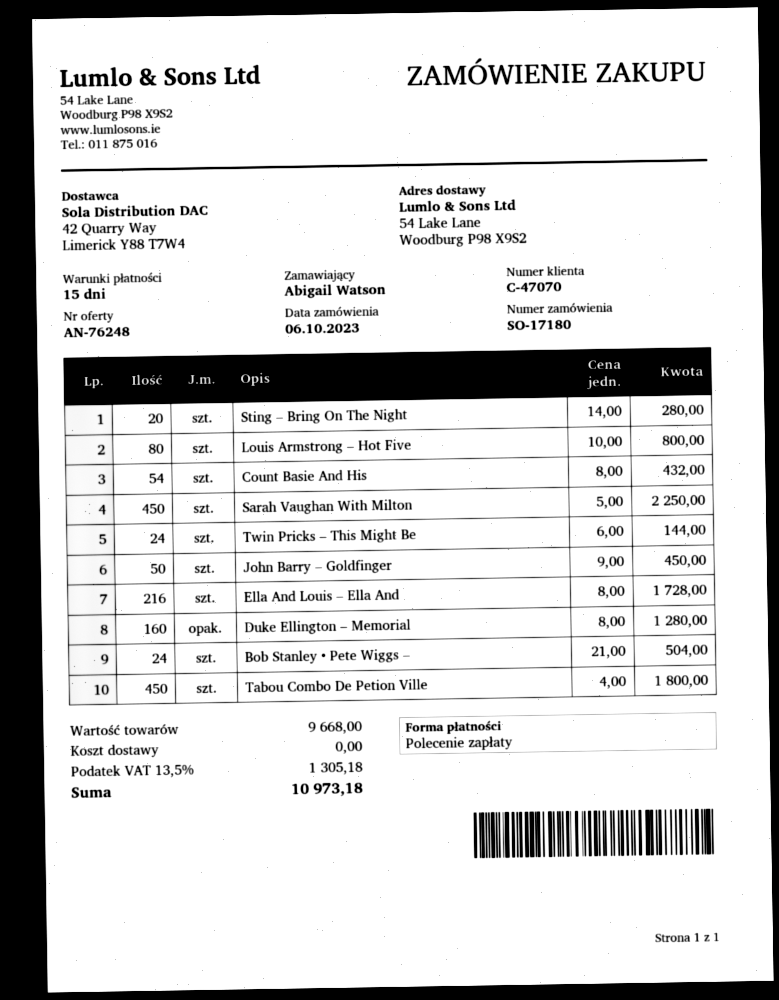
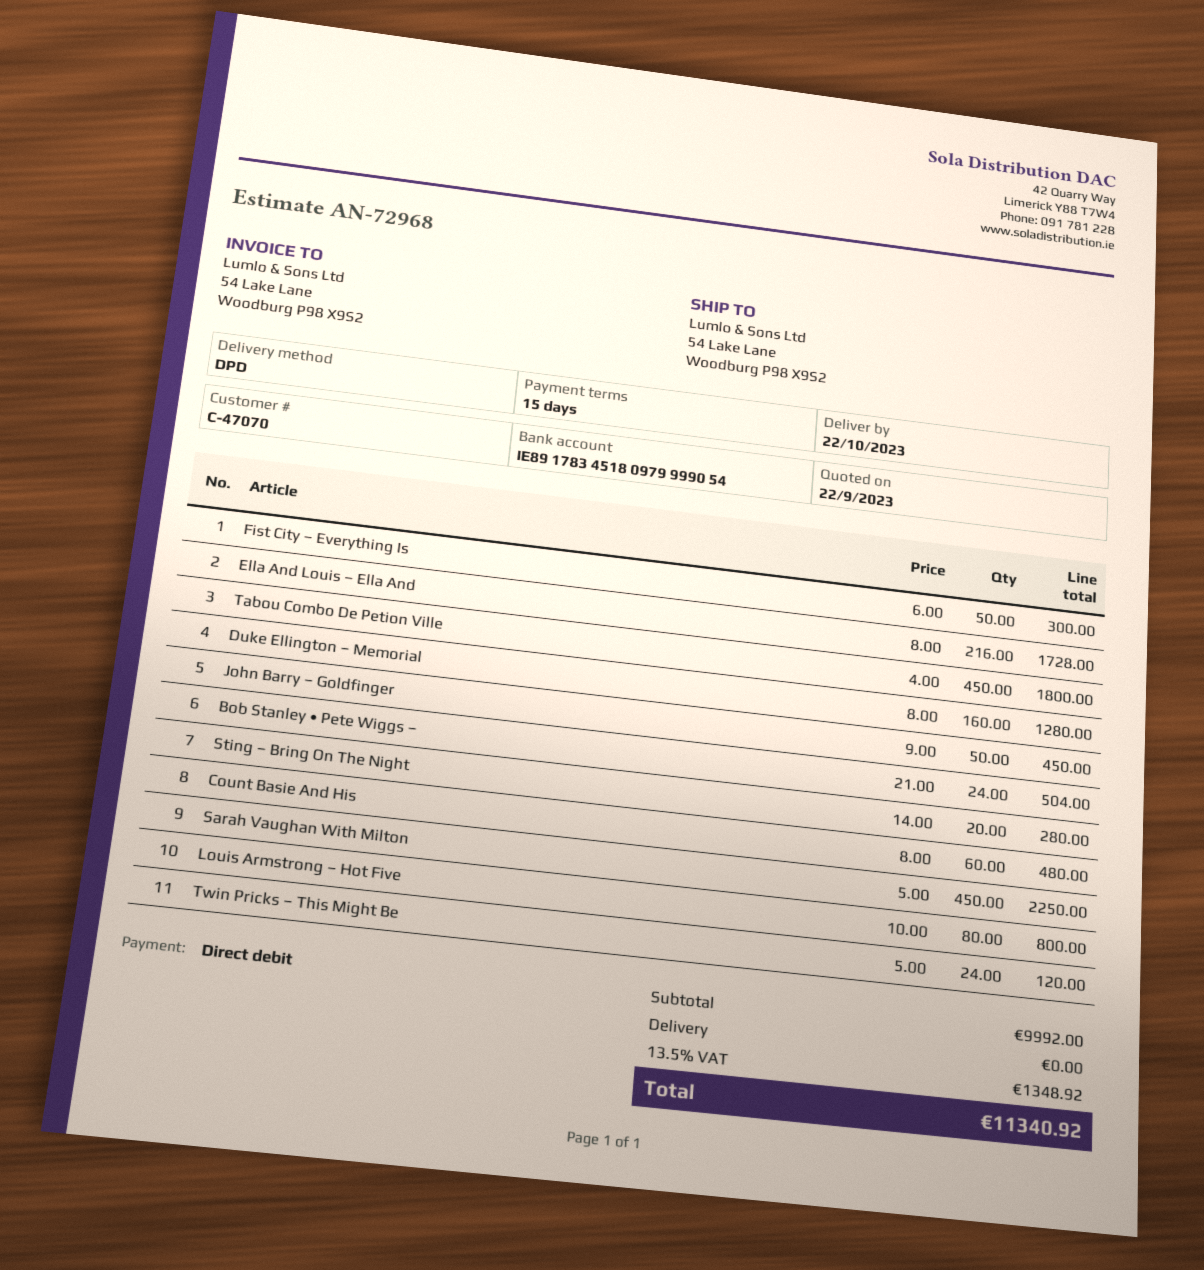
quote number: AN-76248 -> AN-72968
Count Basie And His: 54 x 8.00 = 432.00 -> 60 x 8.00 = 480.00
Twin Pricks – This Might Be: 24 x 6.00 = 144.00 -> 24 x 5.00 = 120.00
Fist City – Everything Is: none -> 50 x 6.00 = 300.00
subtotal: 9668.00 -> 9992.00
tax: 13.5% = 1305.18 -> 13.5% = 1348.92
total: 10973.18 -> 11340.92

